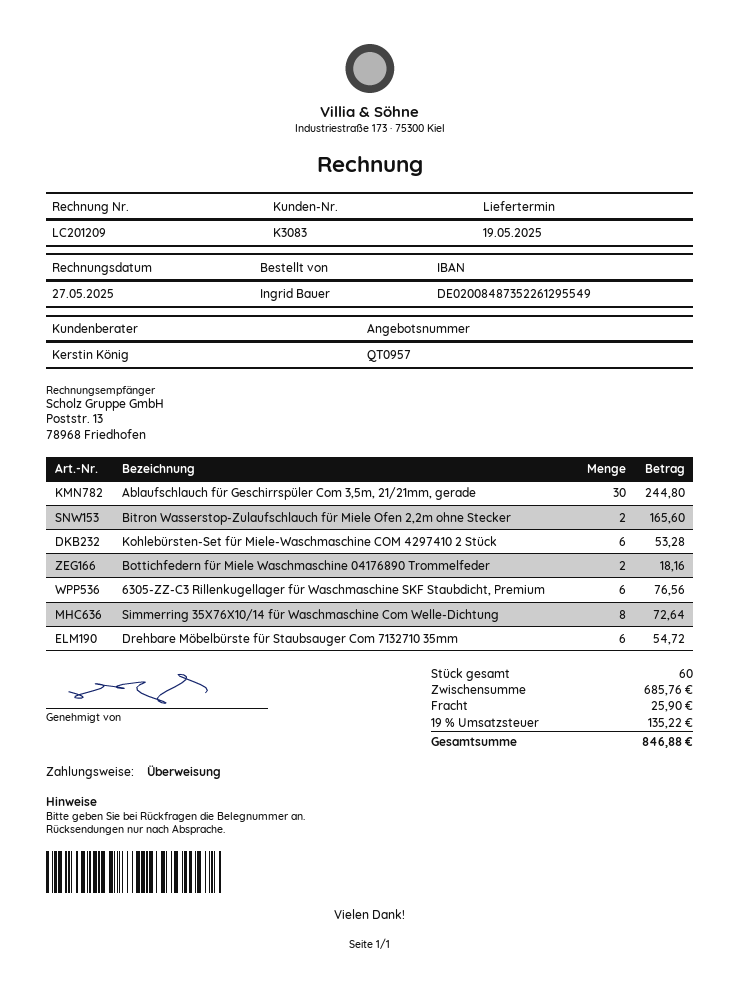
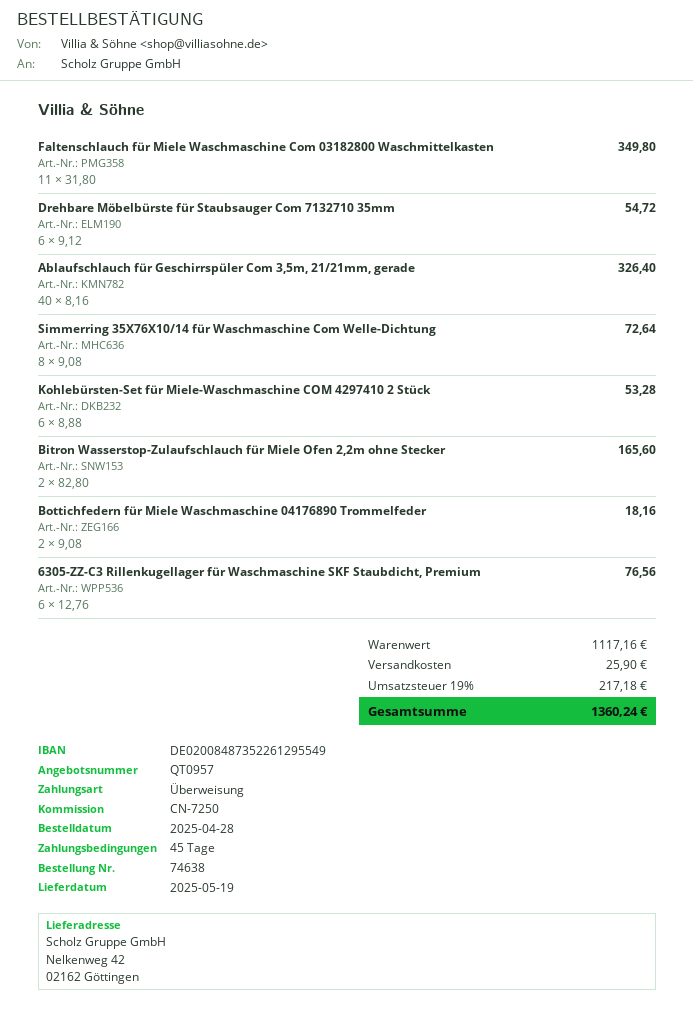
Ablaufschlauch für Geschirrspüler Com 3,5m, 21/21mm, gerade: 30 for 244.80 -> 40 for 326.40
Faltenschlauch für Miele Waschmaschine Com 03182800 Waschmittelkasten: none -> 11 for 349.80
subtotal: 685.76 -> 1117.16
tax: 19% = 135.22 -> 19% = 217.18
total: 846.88 -> 1360.24

